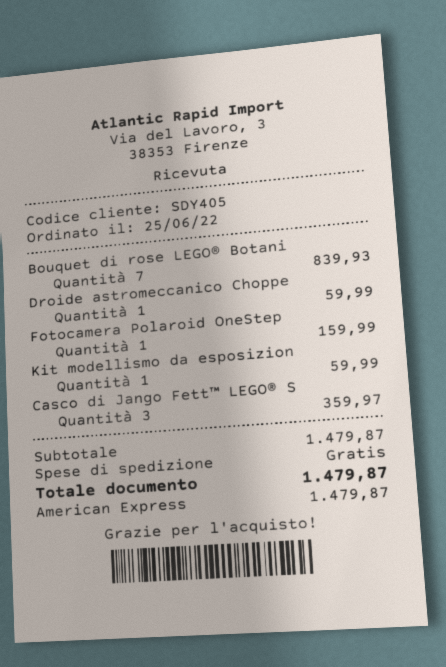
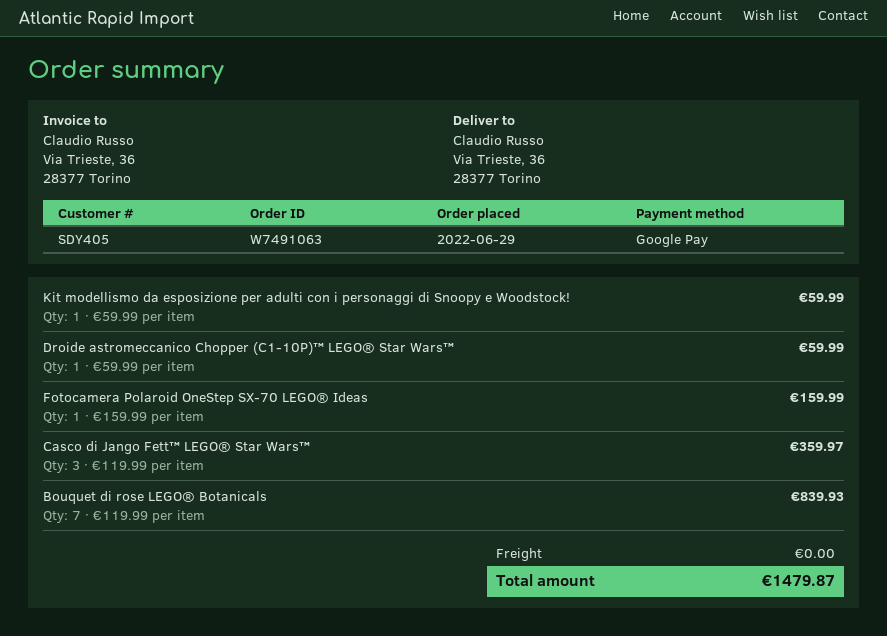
order date: 2022-06-25 -> 2022-06-29
payment method: American Express -> Google Pay

